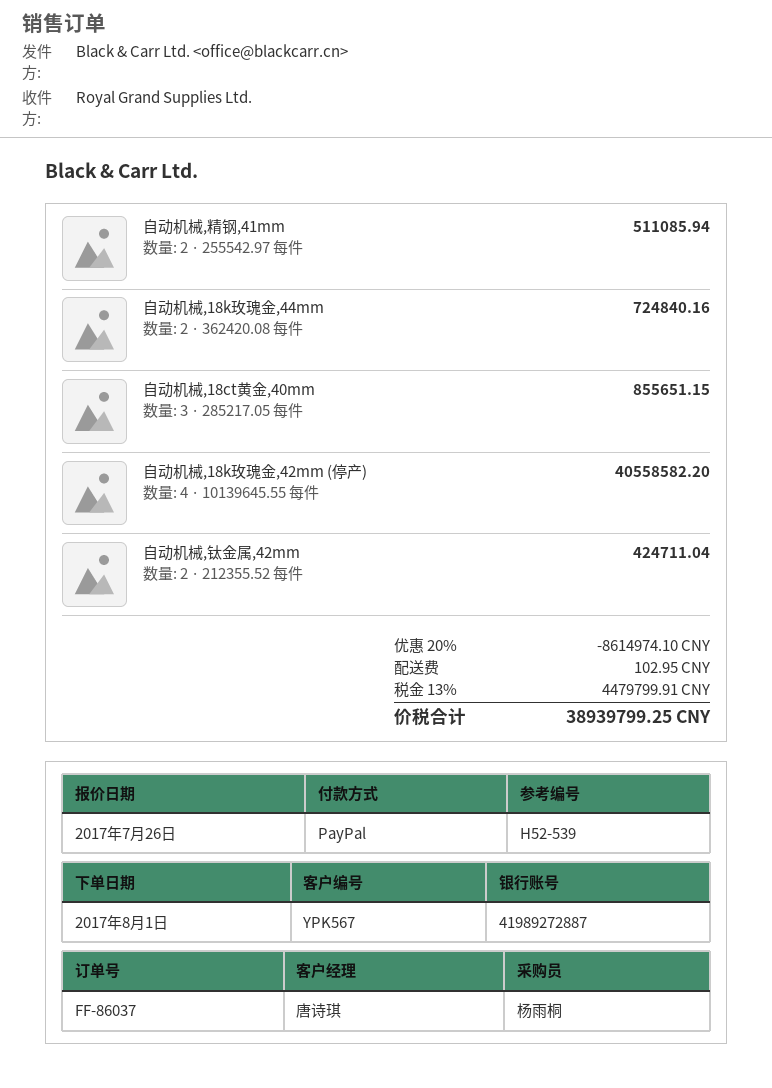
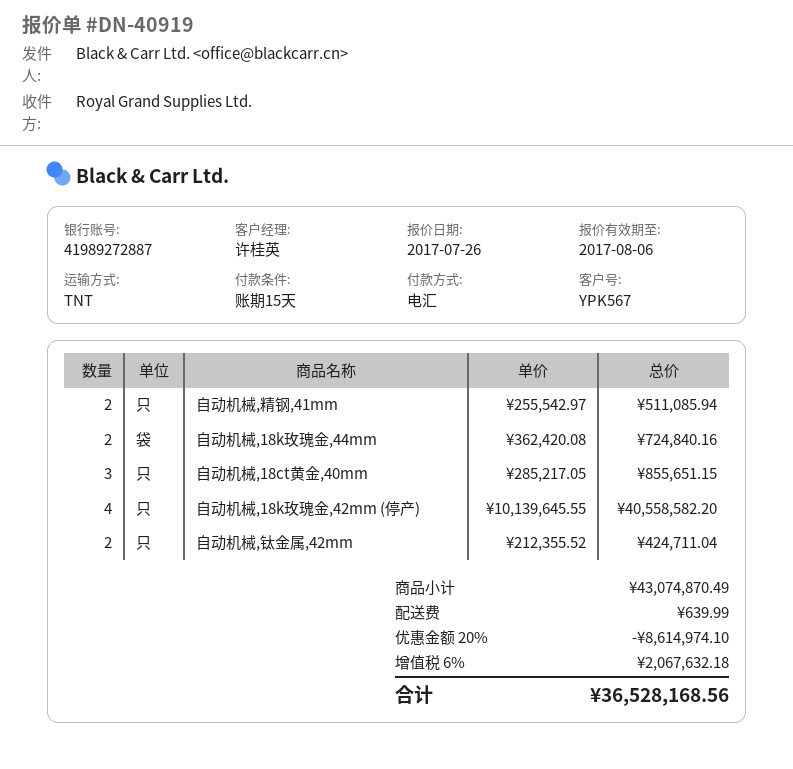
sales rep: 唐诗琪 -> 许桂英
payment method: PayPal -> bank transfer
shipping: 102.95 -> 639.99
tax: 13% = 4479799.91 -> 6% = 2067632.18
total: 38939799.25 -> 36528168.56

